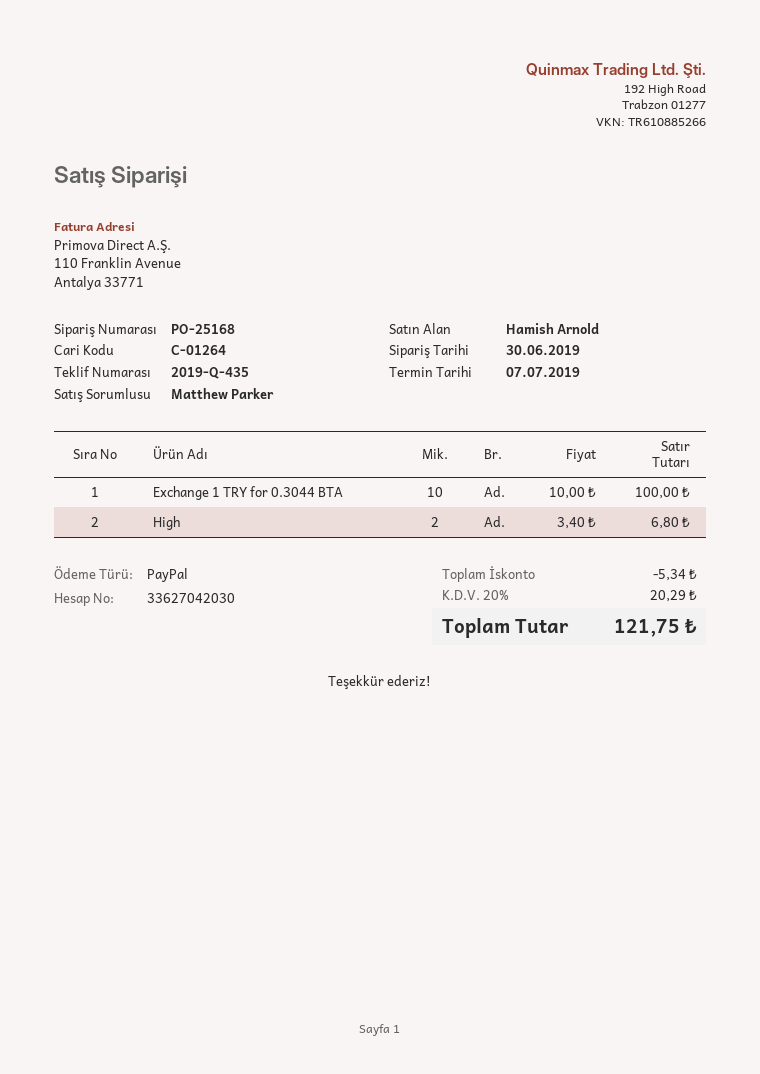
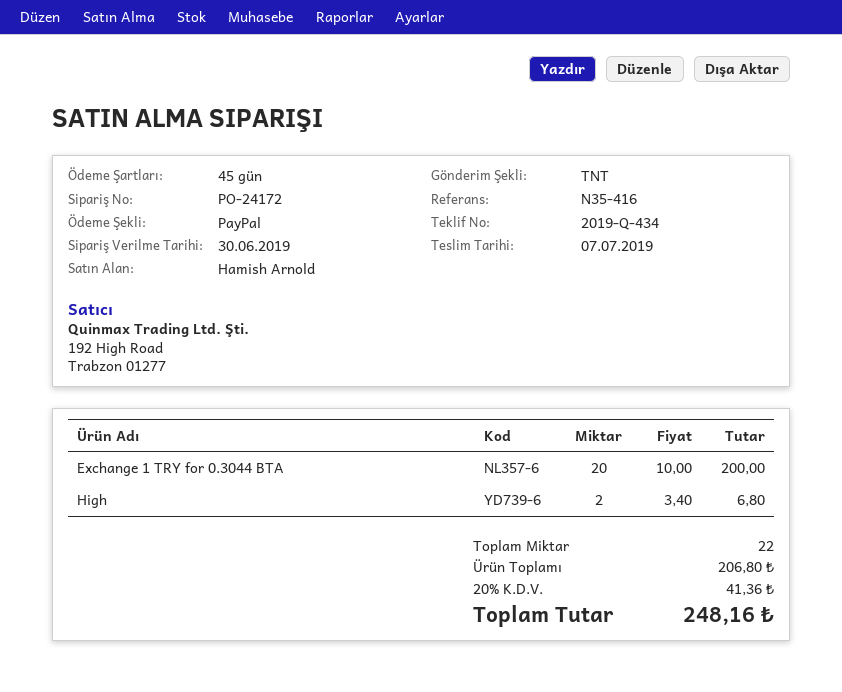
quote number: 2019-Q-435 -> 2019-Q-434
order number: PO-25168 -> PO-24172
Exchange 1 TRY for 0.3044 BTA: 10 x 10.00 = 100.00 -> 20 x 10.00 = 200.00
discount: 5.34 -> none
tax: 20% = 20.29 -> 20% = 41.36
total: 121.75 -> 248.16

